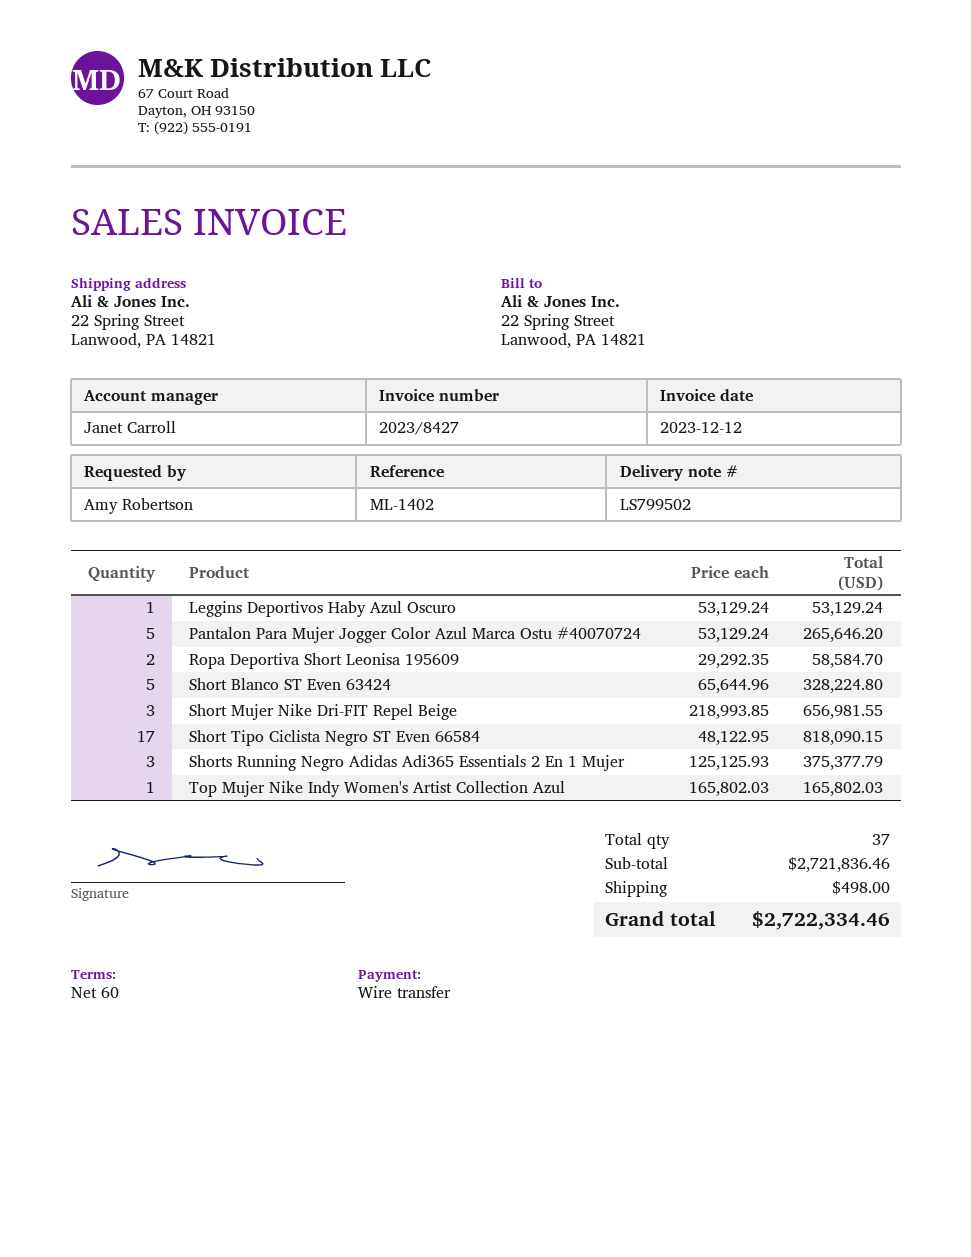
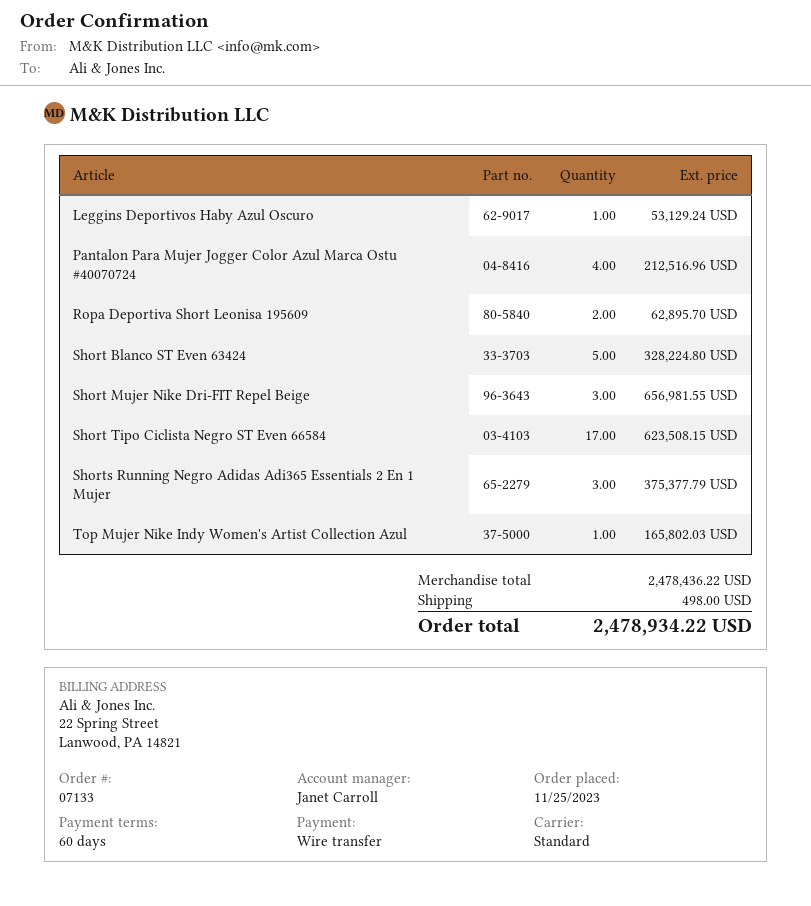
Pantalon Para Mujer Jogger Color Azul Marca Ostu #40070724: 5 for 265646.20 -> 4 for 212516.96
Ropa Deportiva Short Leonisa 195609: 2 for 58584.70 -> 2 for 62895.70
Short Tipo Ciclista Negro ST Even 66584: 17 for 818090.15 -> 17 for 623508.15
subtotal: 2721836.46 -> 2478436.22
total: 2722334.46 -> 2478934.22

